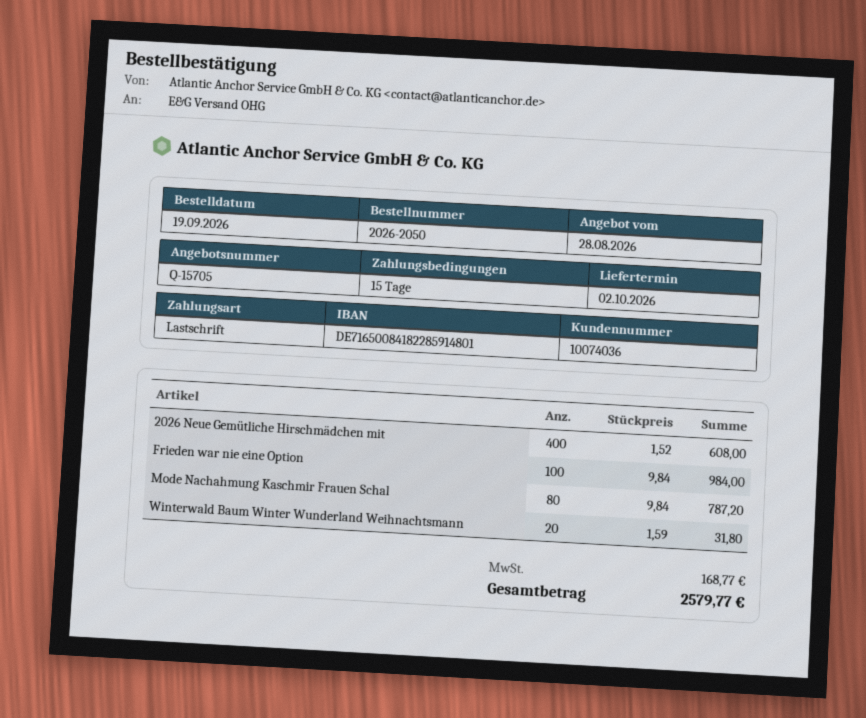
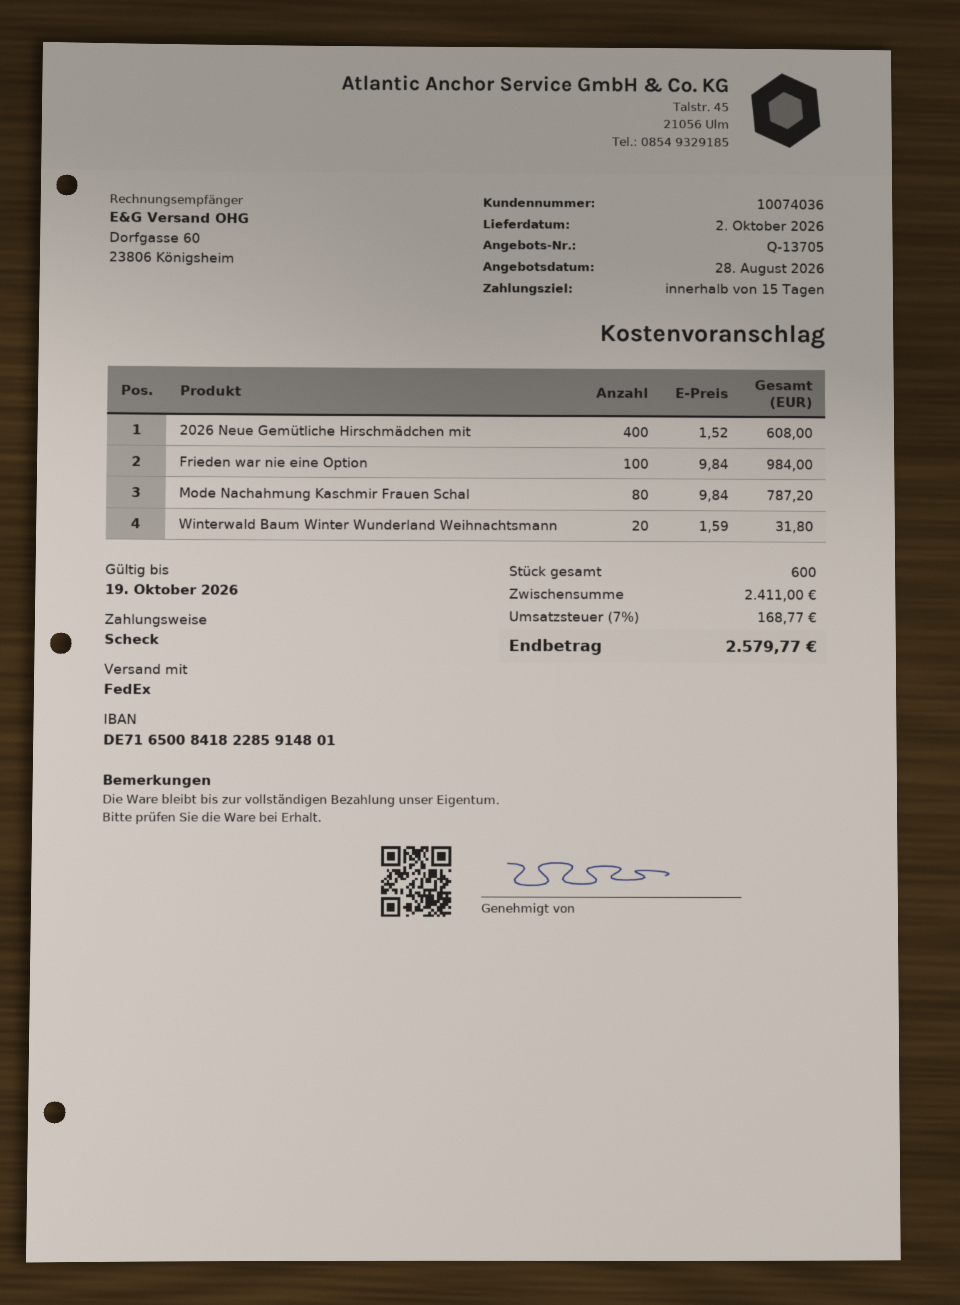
quote number: Q-15705 -> Q-13705
payment method: direct debit -> cheque

